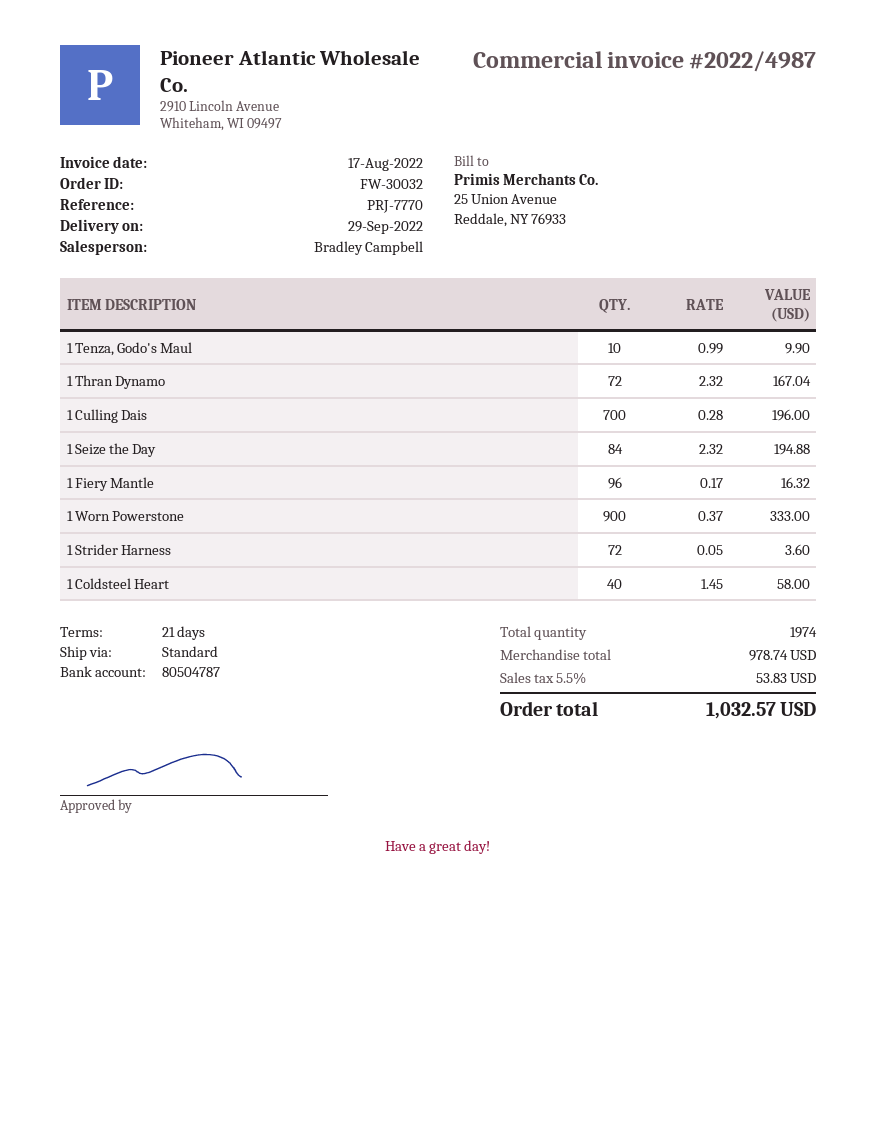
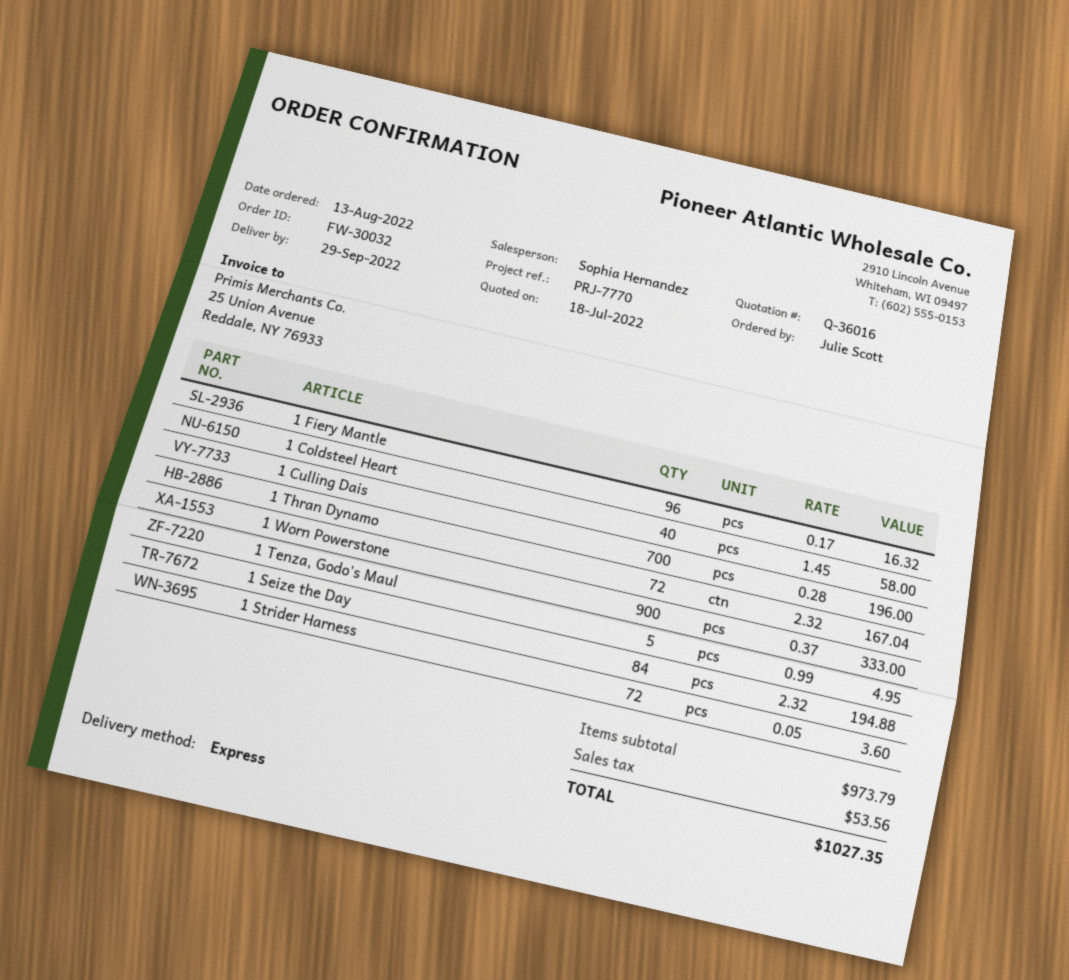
sales rep: Bradley Campbell -> Sophia Hernandez
shipping method: standard -> express
1 Tenza, Godo's Maul: 10 x 0.99 = 9.90 -> 5 x 0.99 = 4.95
subtotal: 978.74 -> 973.79
tax: 53.83 -> 53.56
total: 1032.57 -> 1027.35

